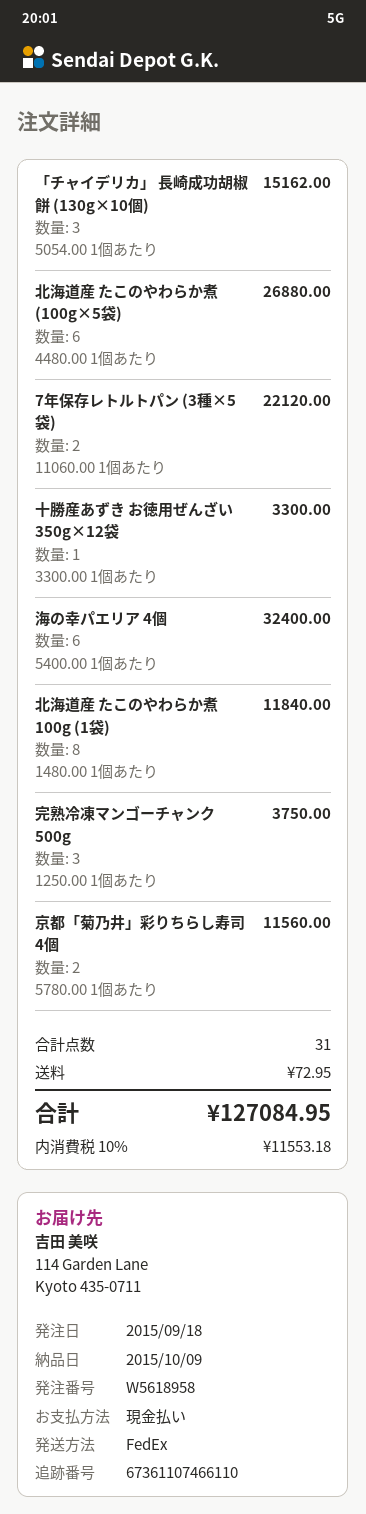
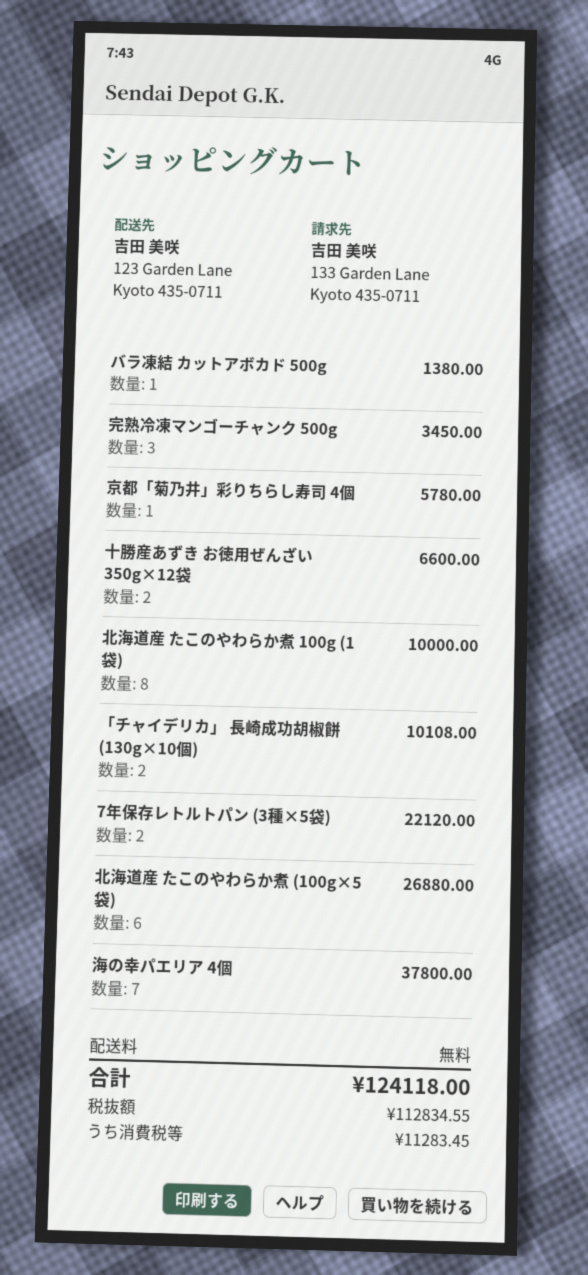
ship to: 114 Garden Lane, Kyoto 435-0711 -> 123 Garden Lane, Kyoto 435-0711
「チャイデリカ」 長崎成功胡椒餅 (130g×10個): 3 for 15162.00 -> 2 for 10108.00
十勝産あずき お徳用ぜんざい 350g×12袋: 1 for 3300.00 -> 2 for 6600.00
海の幸パエリア 4個: 6 for 32400.00 -> 7 for 37800.00
北海道産 たこのやわらか煮 100g (1袋): 8 for 11840.00 -> 8 for 10000.00
完熟冷凍マンゴーチャンク 500g: 3 for 3750.00 -> 3 for 3450.00
京都「菊乃井」彩りちらし寿司 4個: 2 for 11560.00 -> 1 for 5780.00
バラ凍結 カットアボカド 500g: none -> 1 for 1380.00
shipping: 72.95 -> 0.00
tax: 11553.18 -> 11283.45
total: 127084.95 -> 124118.00

